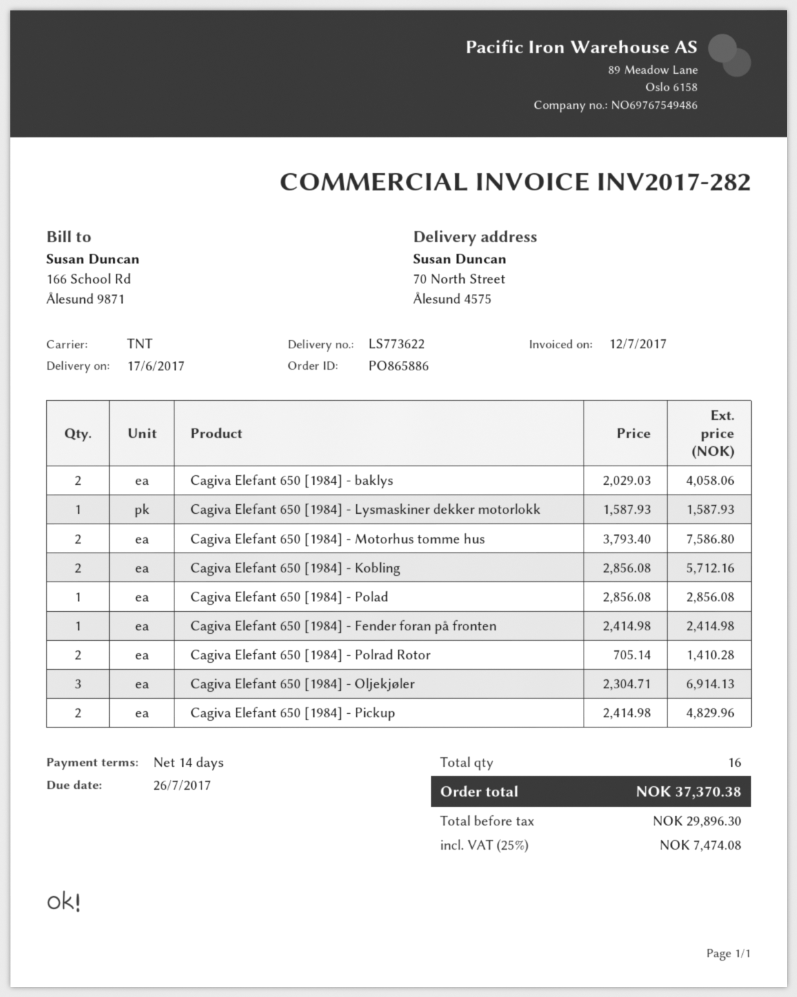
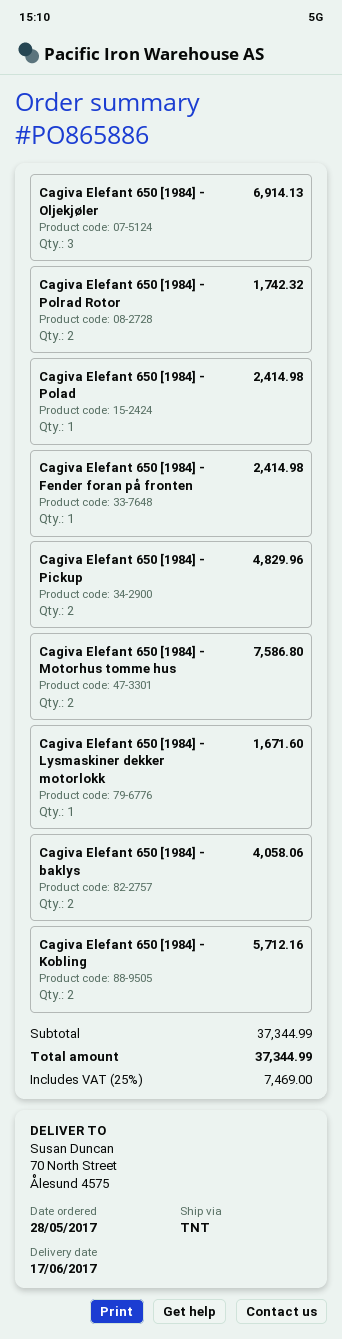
Cagiva Elefant 650 [1984] - Lysmaskiner dekker motorlokk: 1 for 1587.93 -> 1 for 1671.60
Cagiva Elefant 650 [1984] - Polad: 1 for 2856.08 -> 1 for 2414.98
Cagiva Elefant 650 [1984] - Polrad Rotor: 2 for 1410.28 -> 2 for 1742.32
tax: 25% = 7474.08 -> 25% = 7469.00
total: 37370.38 -> 37344.99

